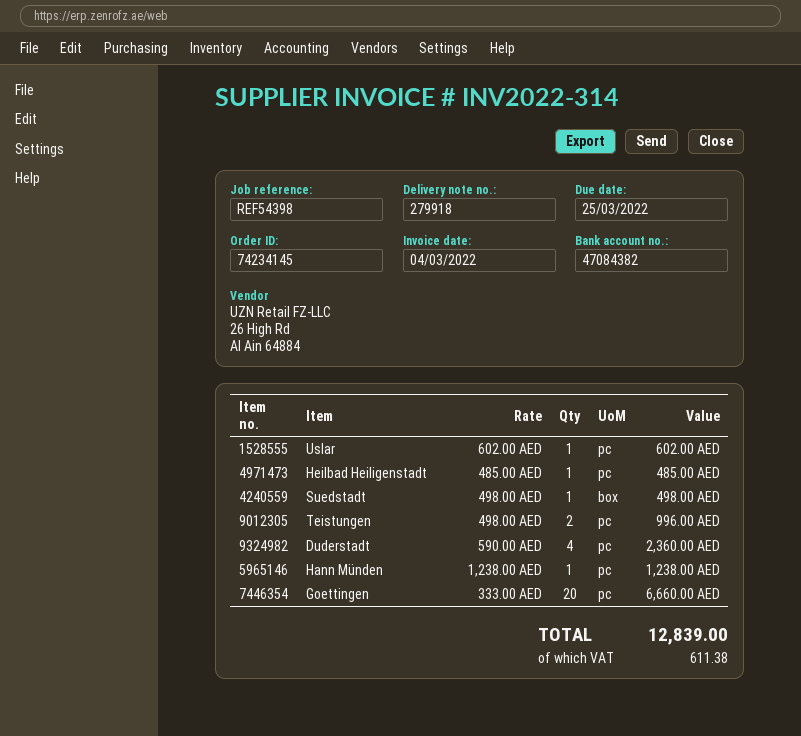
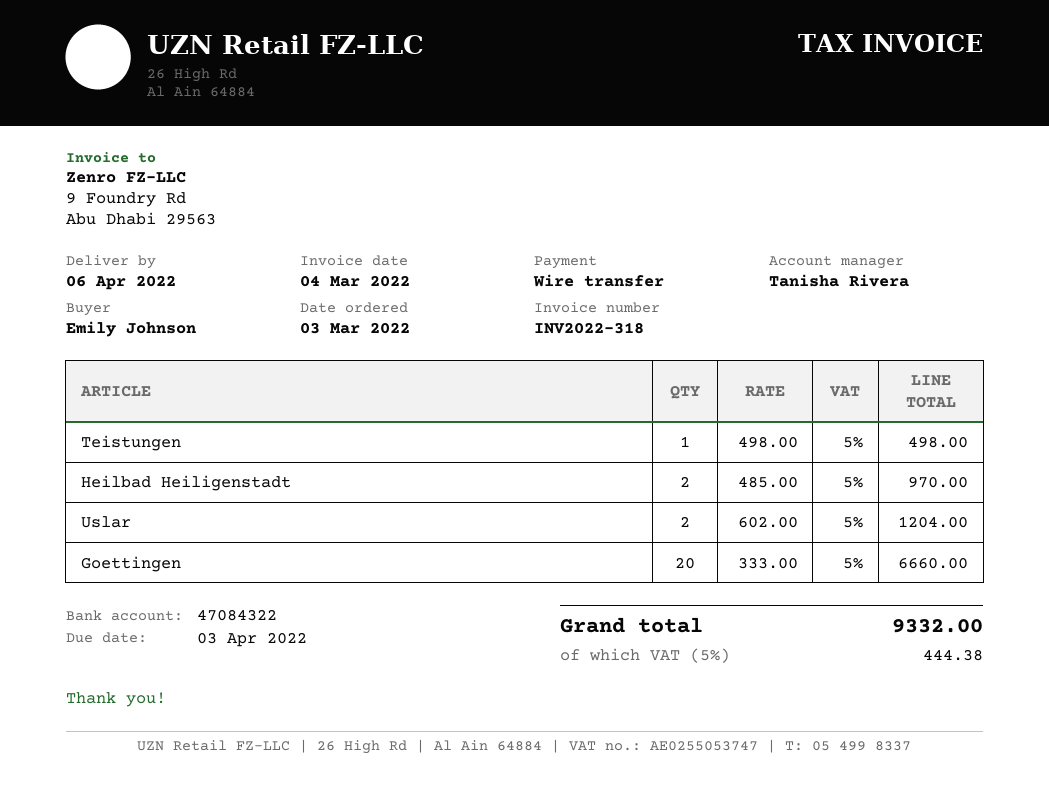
invoice number: INV2022-314 -> INV2022-318
due date: 2022-03-25 -> 2022-04-03
bank account: 47084382 -> 47084322
Uslar: 1 x 602.00 = 602.00 -> 2 x 602.00 = 1204.00
Heilbad Heiligenstadt: 1 x 485.00 = 485.00 -> 2 x 485.00 = 970.00
Suedstadt: 1 x 498.00 = 498.00 -> none
Teistungen: 2 x 498.00 = 996.00 -> 1 x 498.00 = 498.00
Duderstadt: 4 x 590.00 = 2360.00 -> none
Hann Münden: 1 x 1238.00 = 1238.00 -> none
tax: 611.38 -> 444.38
total: 12839.00 -> 9332.00

